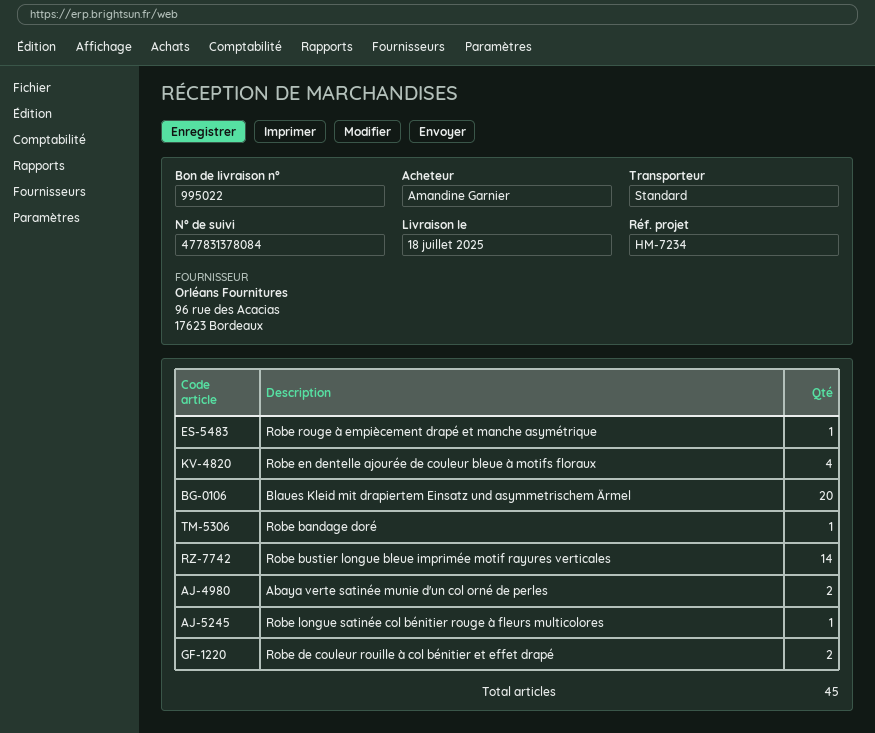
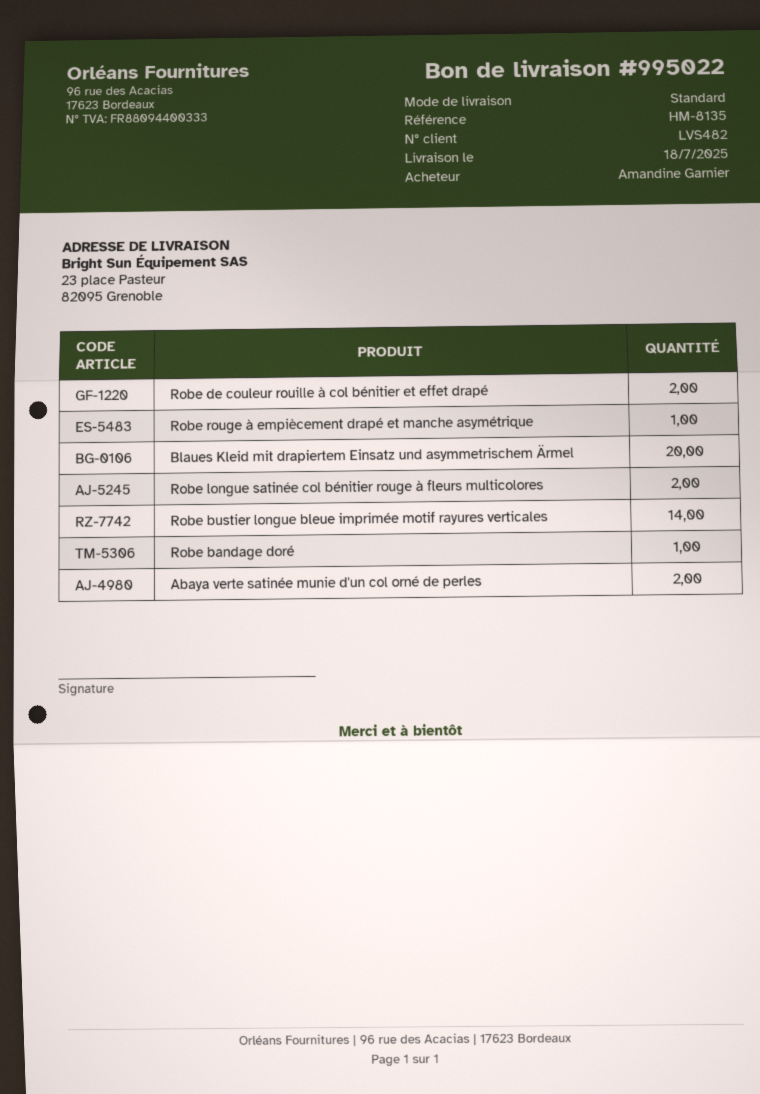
reference: HM-7234 -> HM-8135
Robe en dentelle ajourée de couleur bleue à motifs floraux: 4 -> none
Robe longue satinée col bénitier rouge à fleurs multicolores: 1 -> 2

